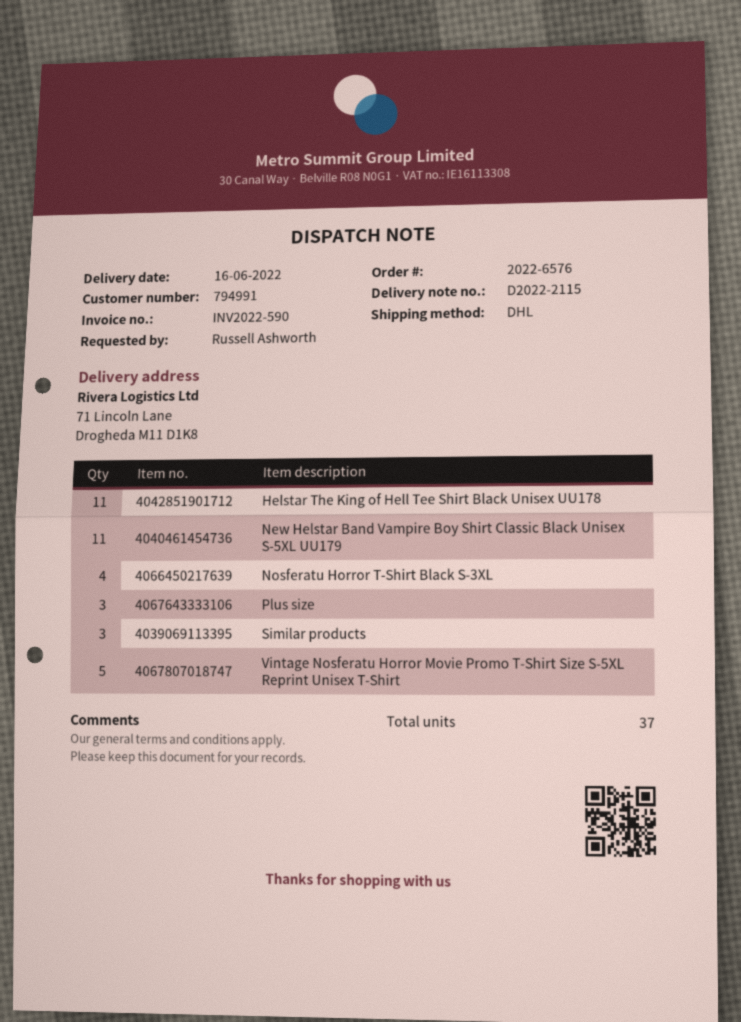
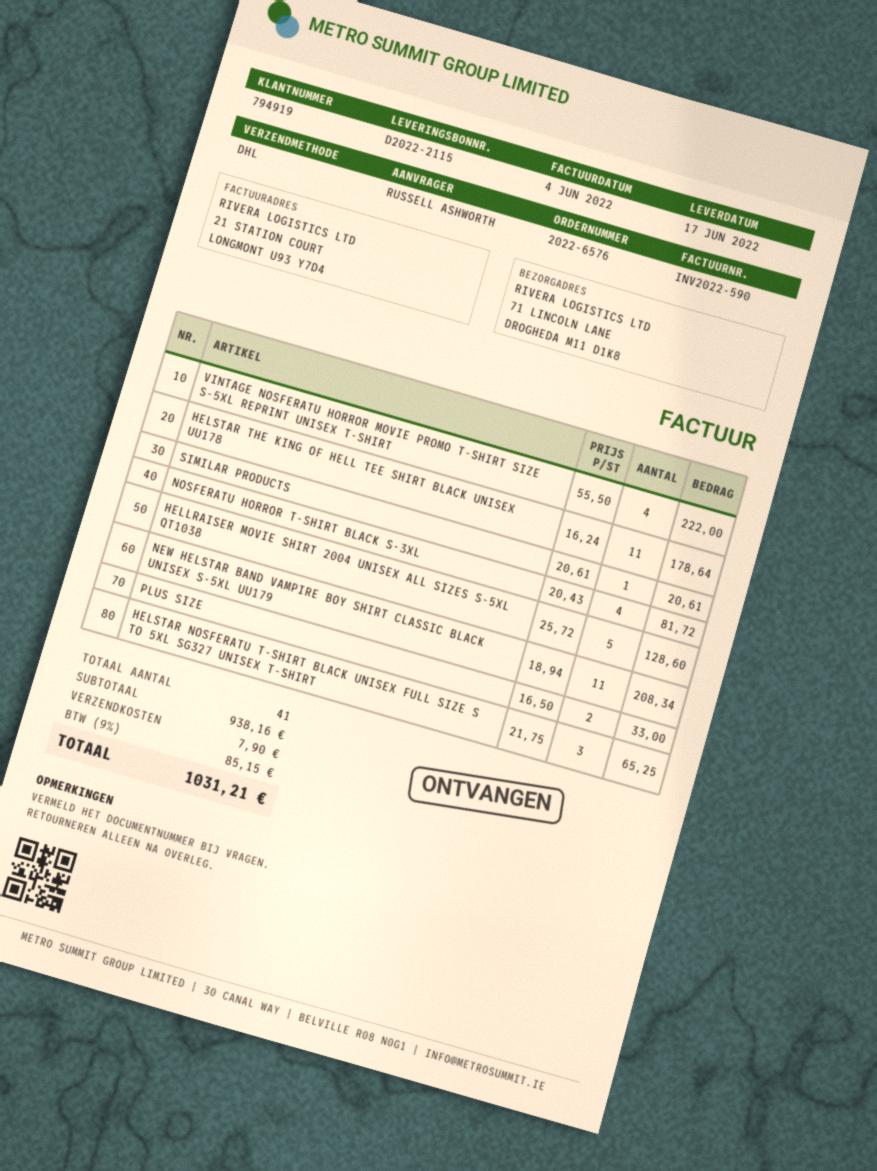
delivery date: 2022-06-16 -> 2022-06-17
customer number: 794991 -> 794919
Plus size: 3 -> 2
Similar products: 3 -> 1
Vintage Nosferatu Horror Movie Promo T-Shirt Size S-5XL Reprint Unisex T-Shirt: 5 -> 4
HELLRAISER MOVIE SHIRT 2004 UNISEX ALL SIZES S-5XL QT1038: none -> 5
HELSTAR NOSFERATU T-SHIRT BLACK UNISEX FULL SIZE S TO 5XL SG327 UNISEX T-SHIRT: none -> 3
total quantity: 37 -> 41

